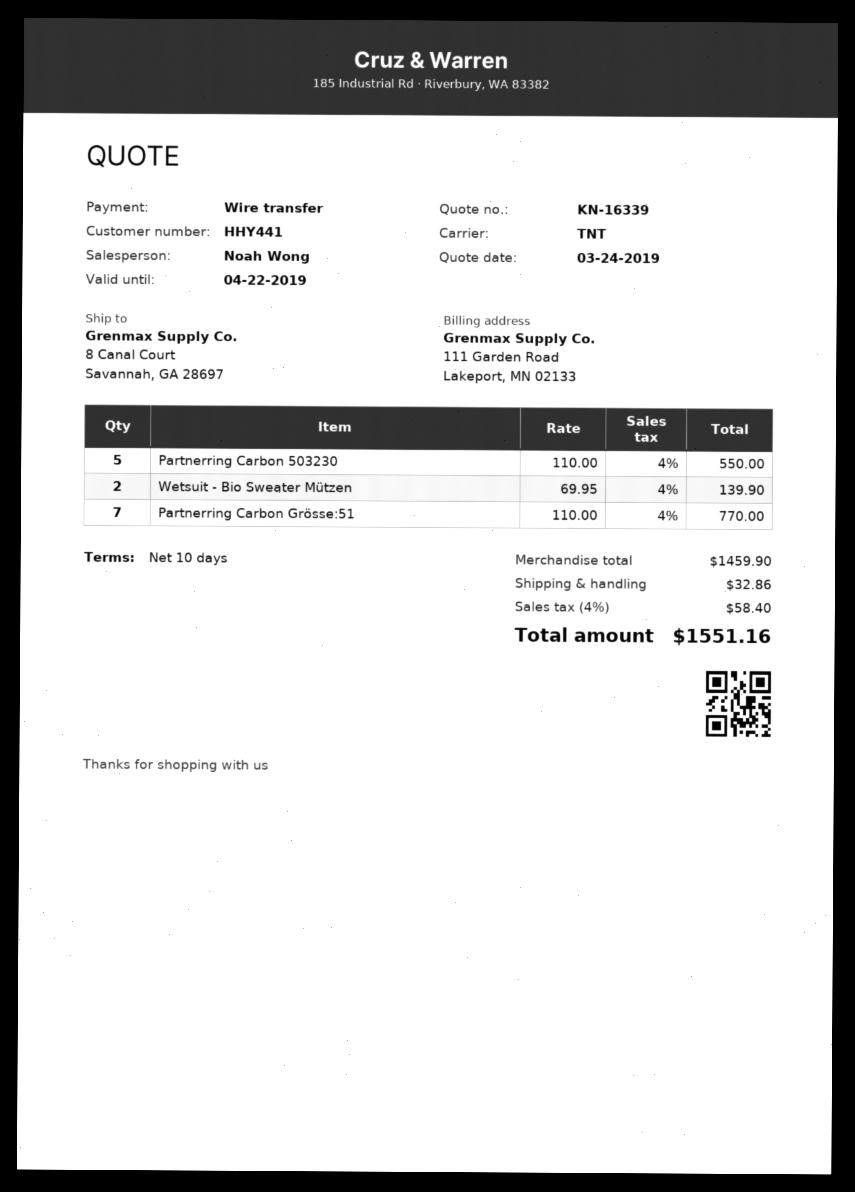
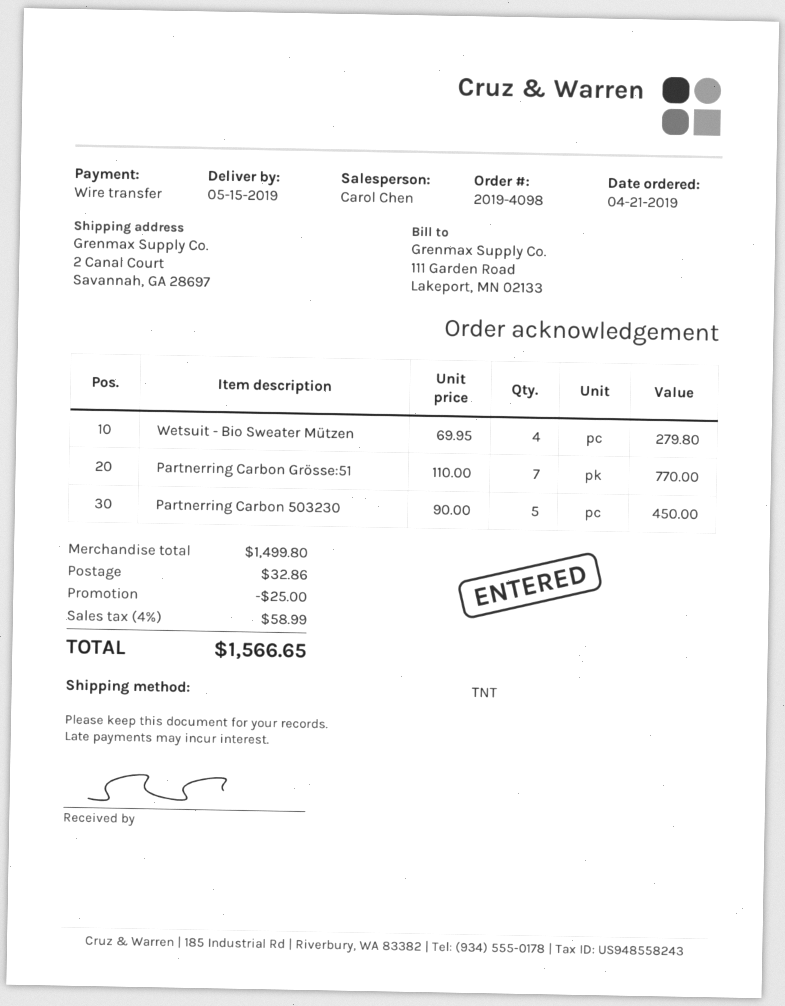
sales rep: Noah Wong -> Carol Chen
ship to: 8 Canal Court, Savannah, GA 28697 -> 2 Canal Court, Savannah, GA 28697
Partnerring Carbon 503230: 5 x 110.00 = 550.00 -> 5 x 90.00 = 450.00
Wetsuit - Bio Sweater Mützen: 2 x 69.95 = 139.90 -> 4 x 69.95 = 279.80
subtotal: 1459.90 -> 1499.80
discount: none -> 25.00
tax: 4% = 58.40 -> 4% = 58.99
total: 1551.16 -> 1566.65

